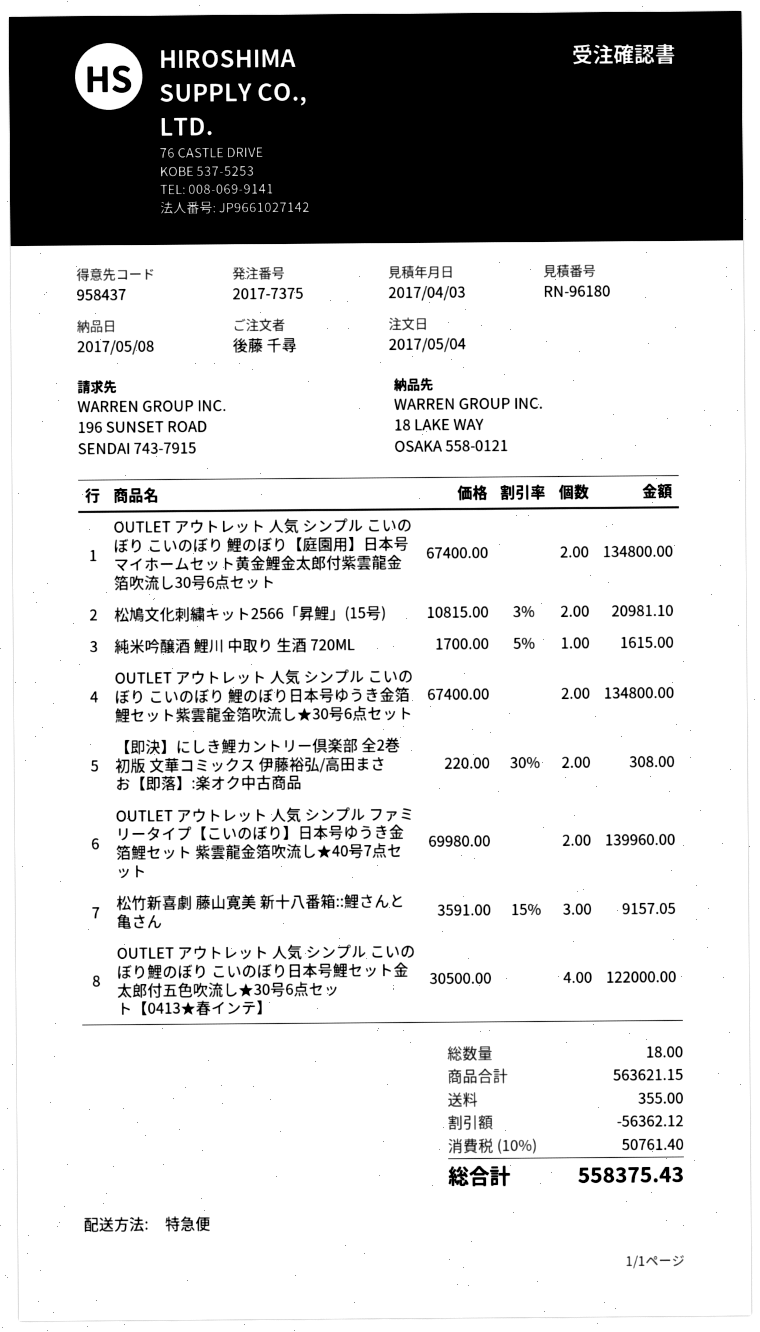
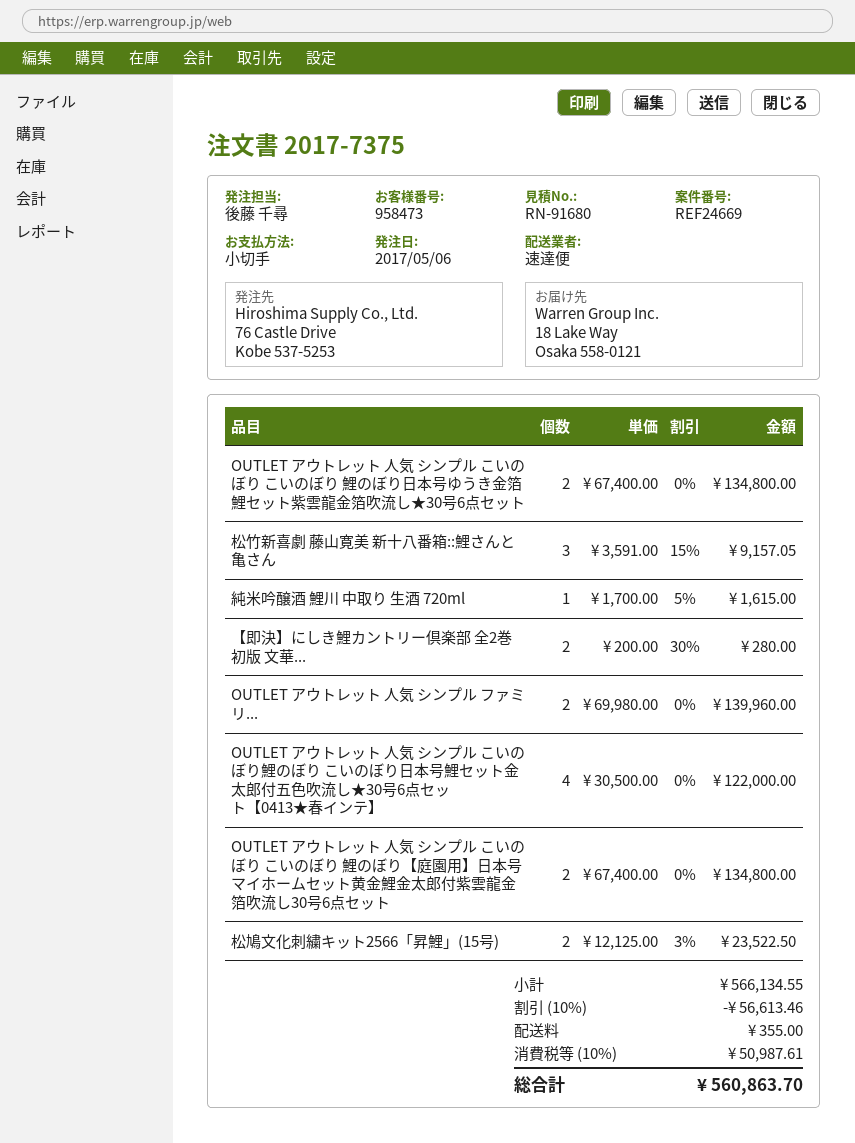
quote number: RN-96180 -> RN-91680
order date: 2017-05-04 -> 2017-05-06
customer number: 958437 -> 958473
松鳩文化刺繍キット2566「昇鯉」(15号): 2 x 10815.00 - 3% = 20981.10 -> 2 x 12125.00 - 3% = 23522.50
【即決】にしき鯉カントリー倶楽部 全2巻 初版 文華コミックス 伊藤裕弘/高田まさお【即落】:楽オク中古商品: 2 x 220.00 - 30% = 308.00 -> 2 x 200.00 - 30% = 280.00
subtotal: 563621.15 -> 566134.55
discount: 56362.12 -> 56613.46
tax: 10% = 50761.40 -> 10% = 50987.61
total: 558375.43 -> 560863.70

